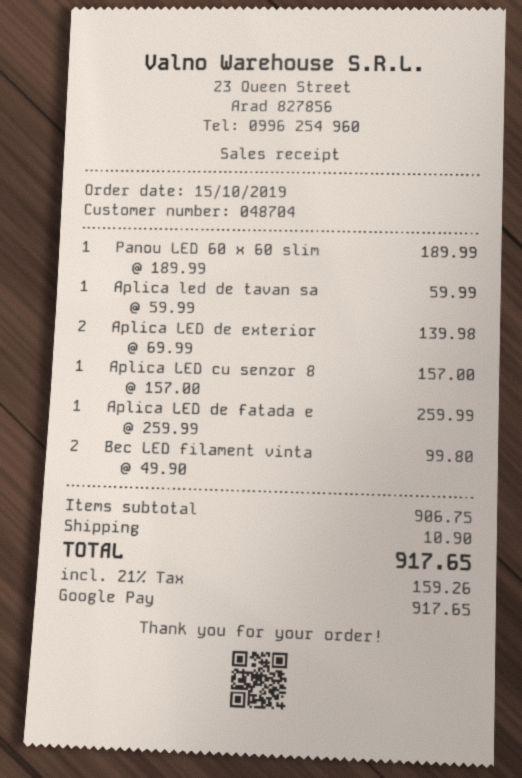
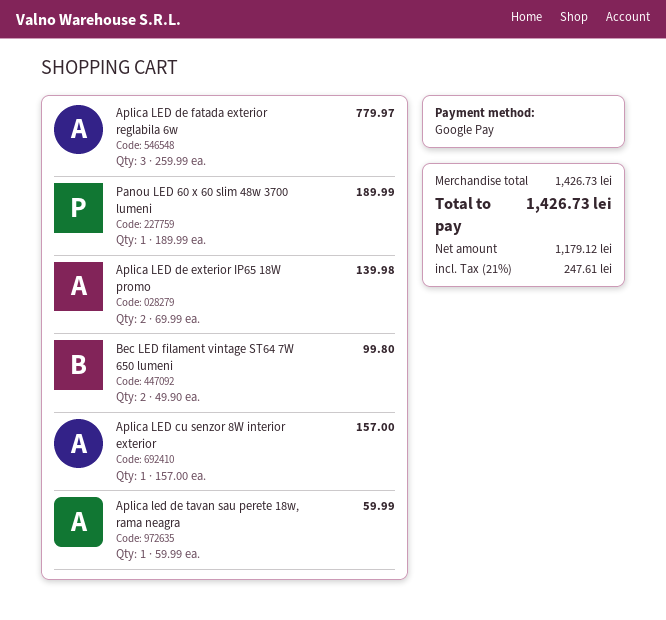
Aplica LED de fatada e: 1 x 259.99 = 259.99 -> 3 x 259.99 = 779.97
subtotal: 906.75 -> 1426.73
shipping: 10.90 -> none
tax: 21% = 159.26 -> 21% = 247.61
total: 917.65 -> 1426.73

